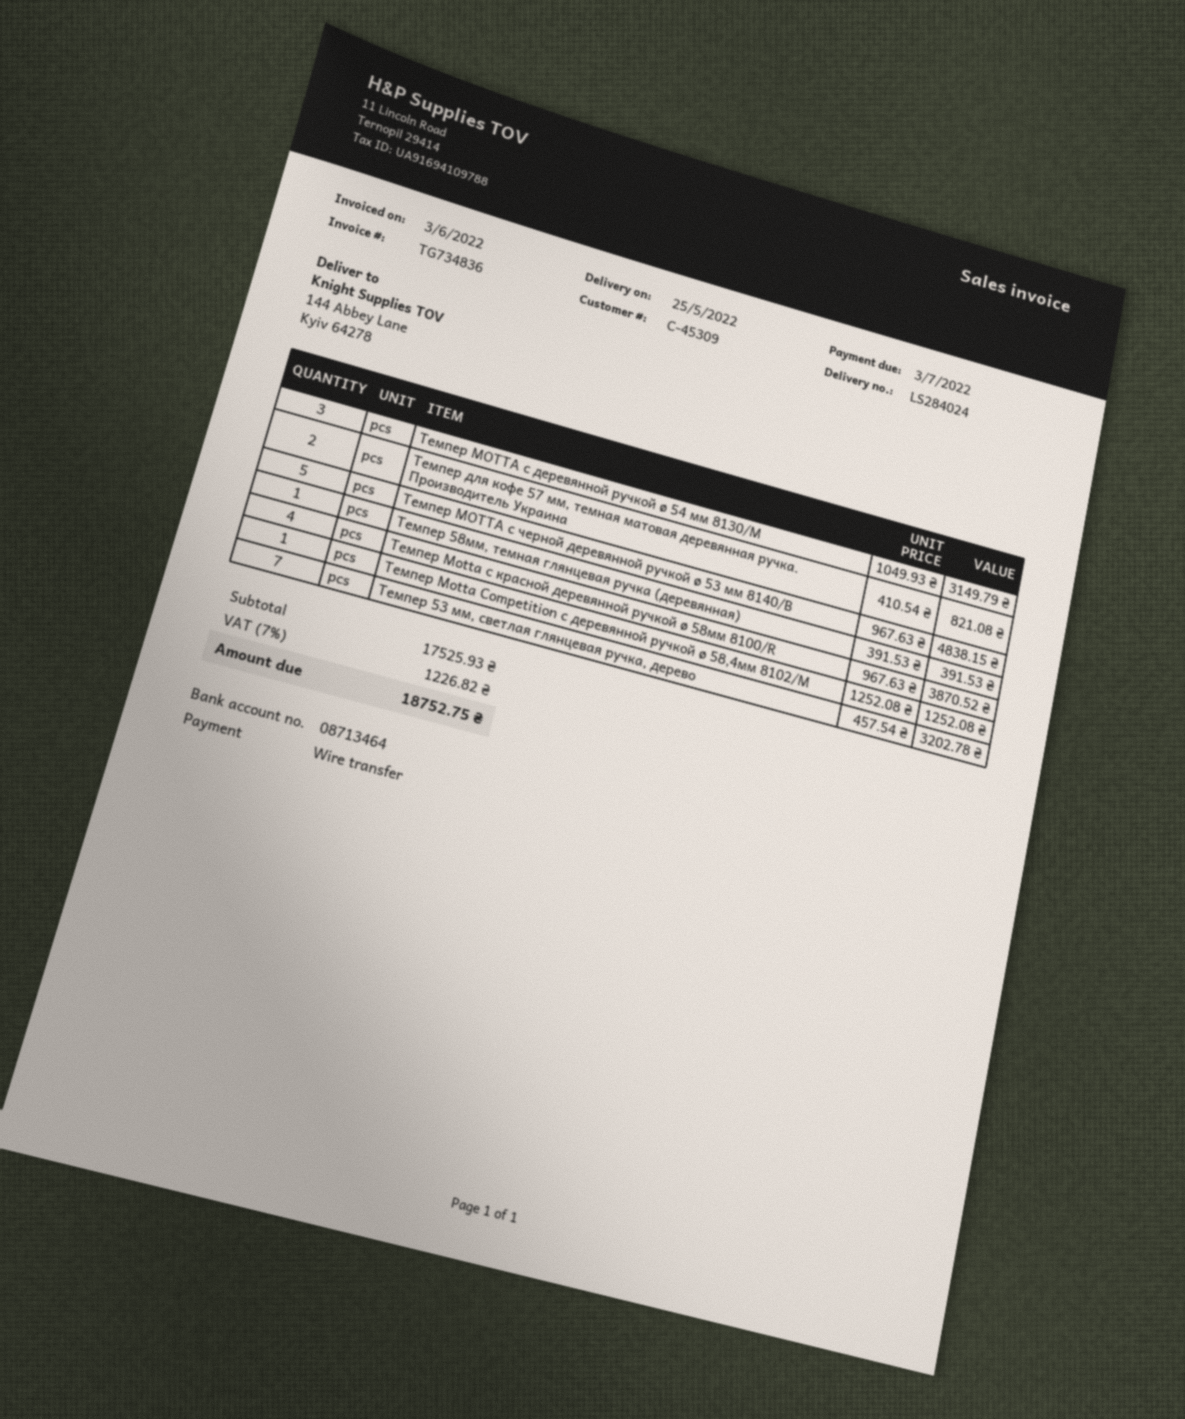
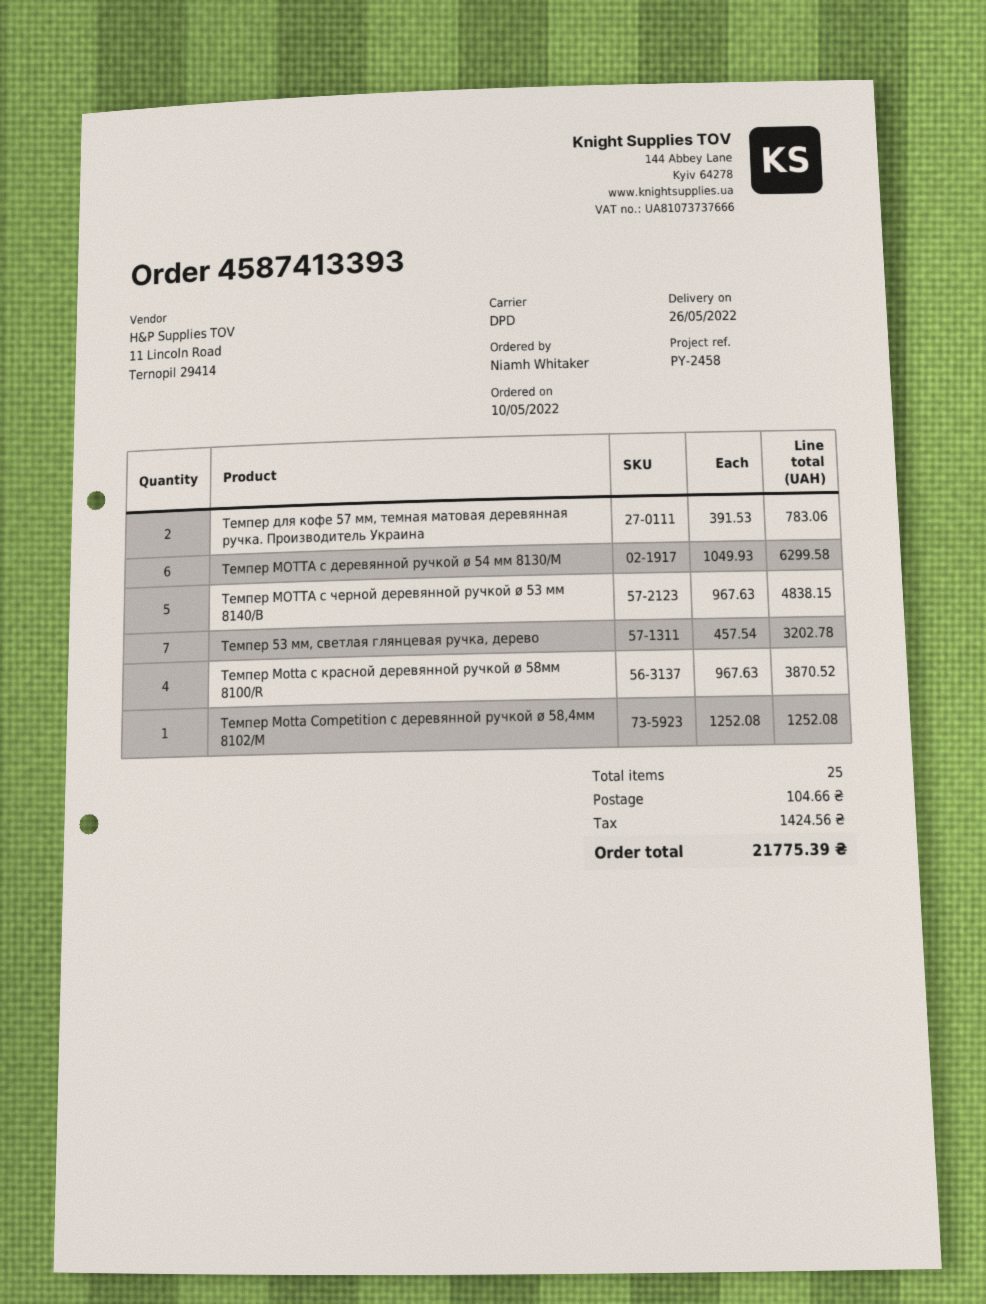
delivery date: 2022-05-25 -> 2022-05-26
Темпер MOTTA с деревянной ручкой ø 54 мм 8130/M: 3 x 1049.93 = 3149.79 -> 6 x 1049.93 = 6299.58
Темпер для кофе 57 мм, темная матовая деревянная ручка. Производитель Украина: 2 x 410.54 = 821.08 -> 2 x 391.53 = 783.06
Темпер 58мм, темная глянцевая ручка (деревянная): 1 x 391.53 = 391.53 -> none
shipping: none -> 104.66
tax: 1226.82 -> 1424.56
total: 18752.75 -> 21775.39

